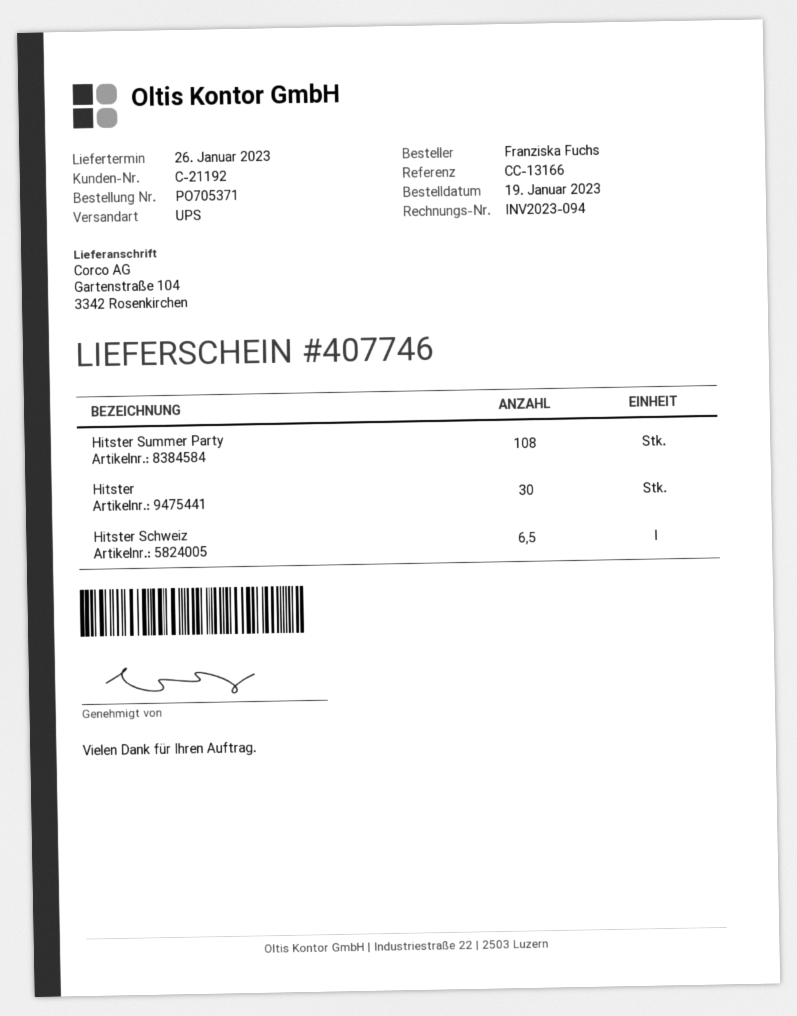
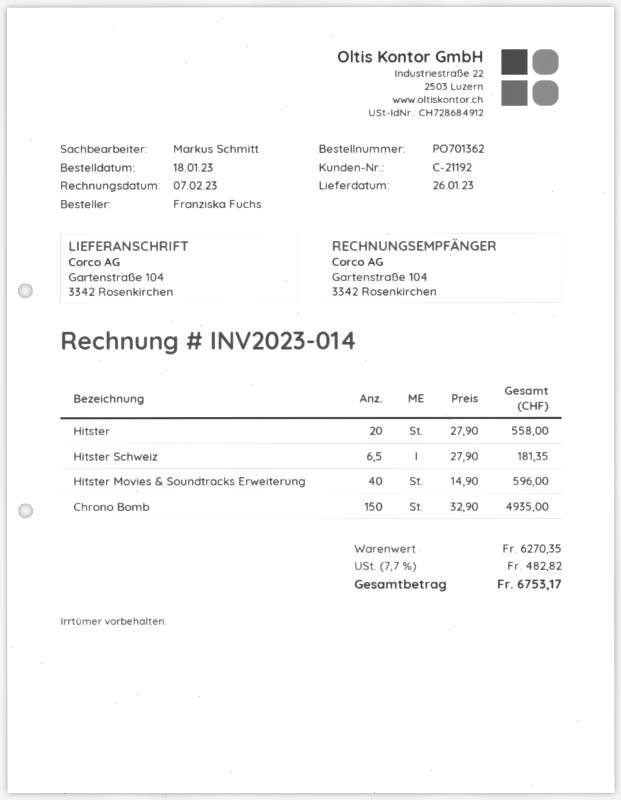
order number: PO705371 -> PO701362
order date: 2023-01-19 -> 2023-01-18
invoice number: INV2023-094 -> INV2023-014
Hitster Summer Party: 108 -> none
Hitster: 30 -> 20
Hitster Movies & Soundtracks Erweiterung: none -> 40
Chrono Bomb: none -> 150

